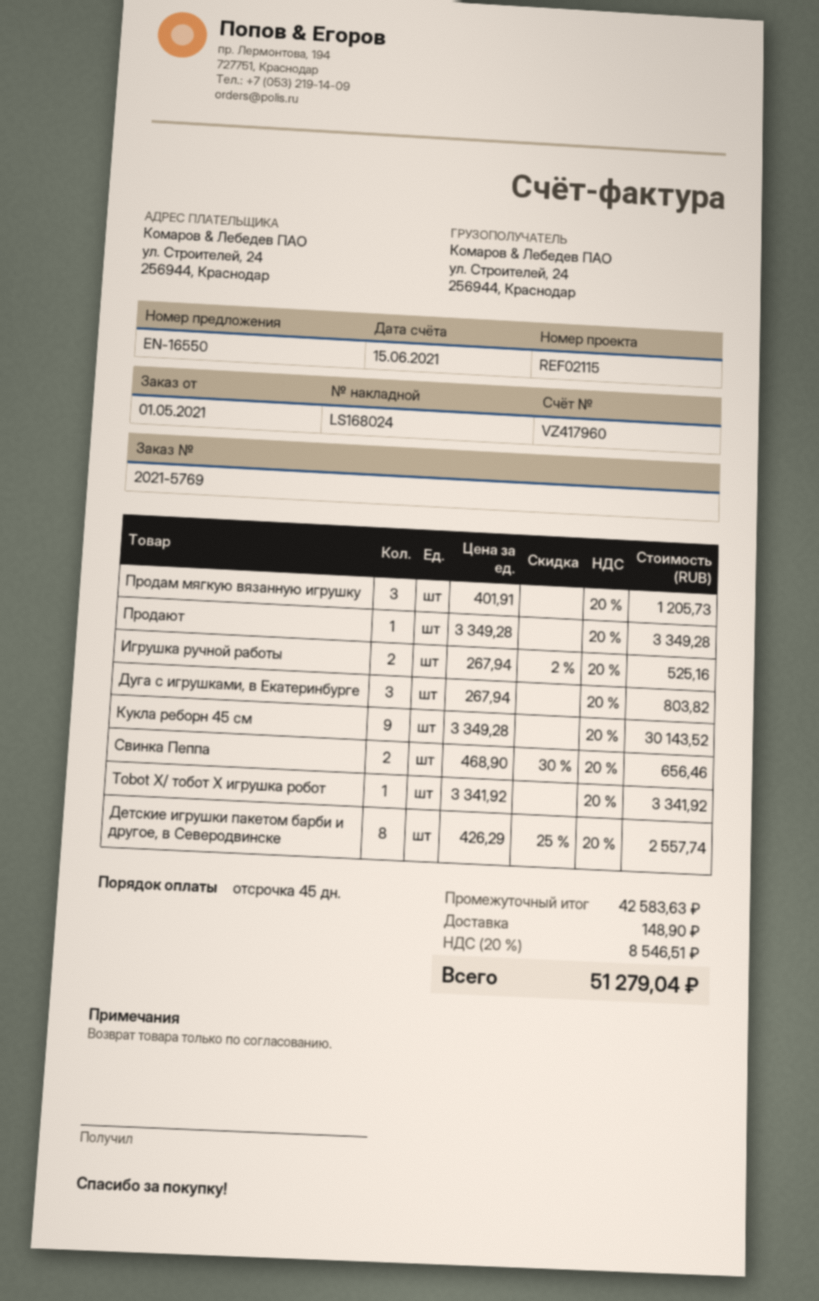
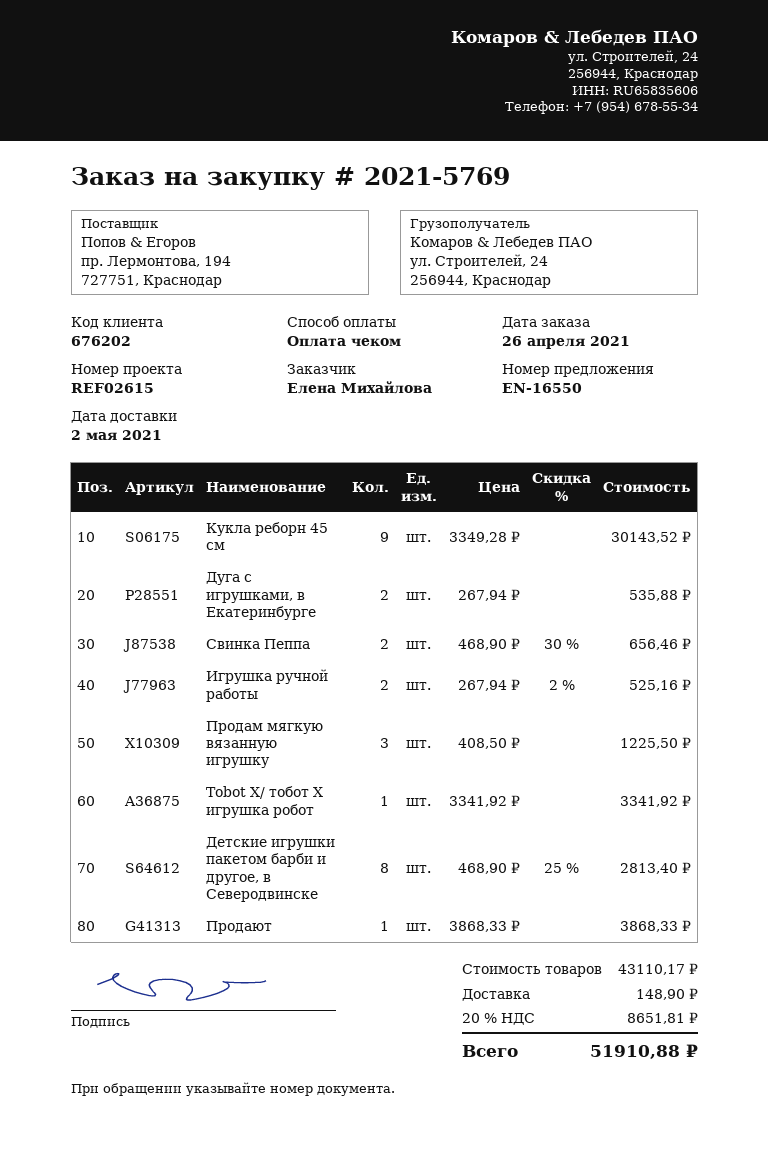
order date: 2021-05-01 -> 2021-04-26
reference: REF02115 -> REF02615
Продам мягкую вязанную игрушку: 3 x 401.91 = 1205.73 -> 3 x 408.50 = 1225.50
Продают: 1 x 3349.28 = 3349.28 -> 1 x 3868.33 = 3868.33
Дуга с игрушками, в Екатеринбурге: 3 x 267.94 = 803.82 -> 2 x 267.94 = 535.88
Детские игрушки пакетом барби и другое, в Северодвинске: 8 x 426.29 - 25% = 2557.74 -> 8 x 468.90 - 25% = 2813.40
subtotal: 42583.63 -> 43110.17
tax: 20% = 8546.51 -> 20% = 8651.81
total: 51279.04 -> 51910.88

